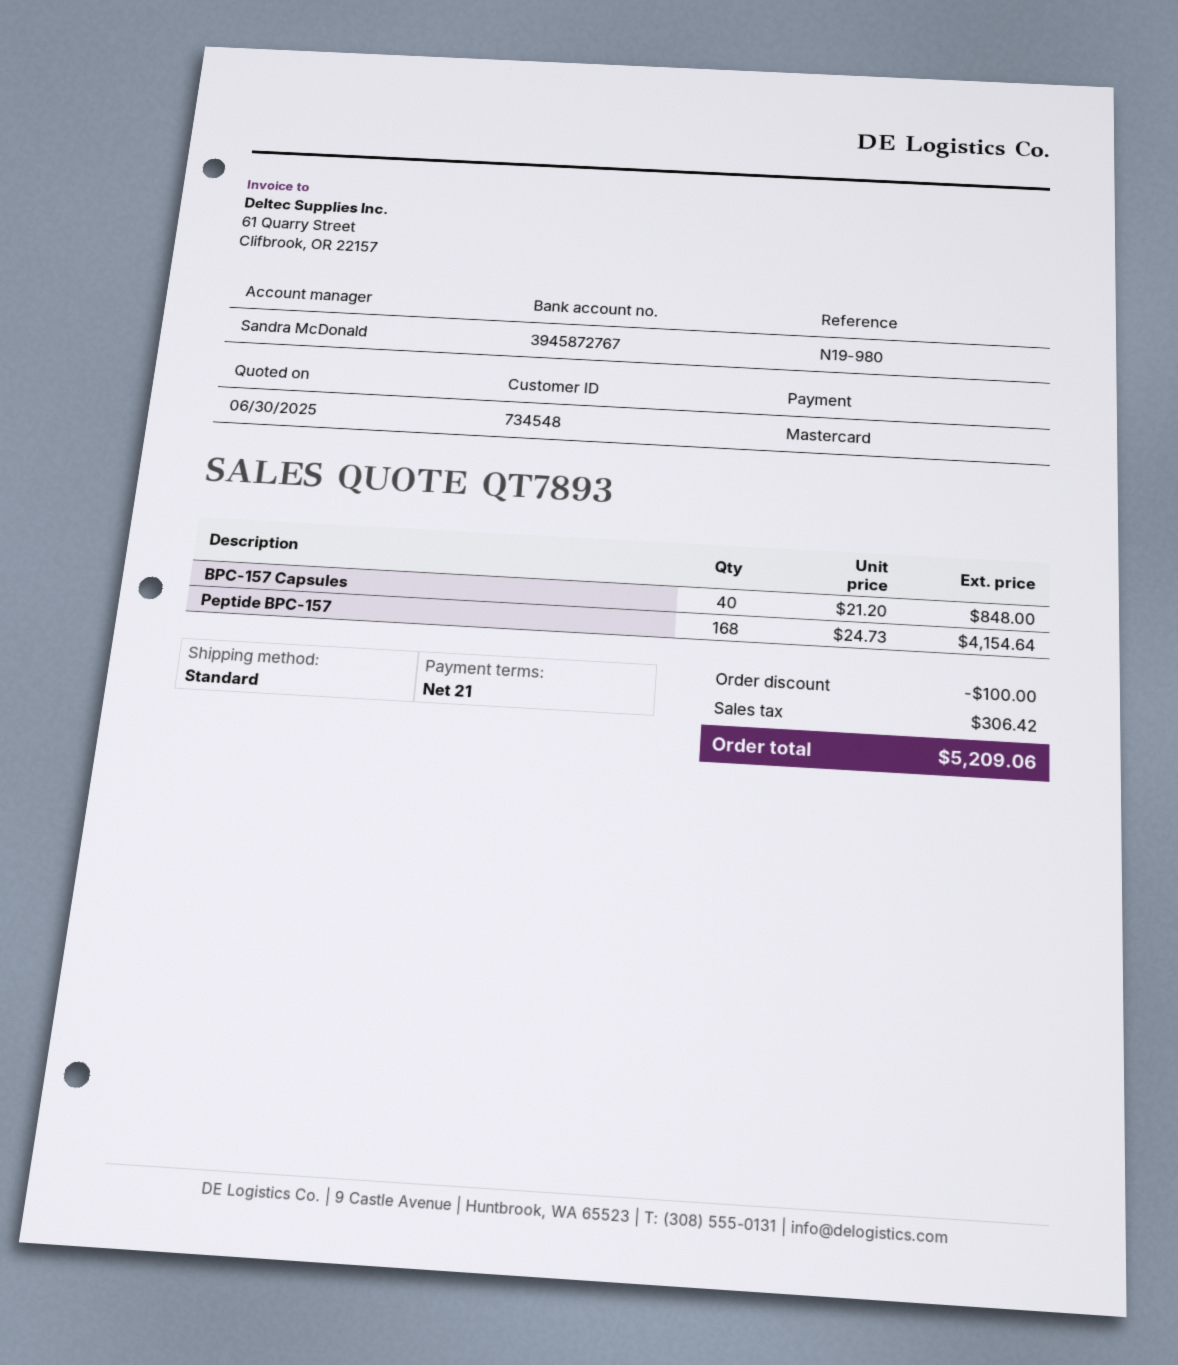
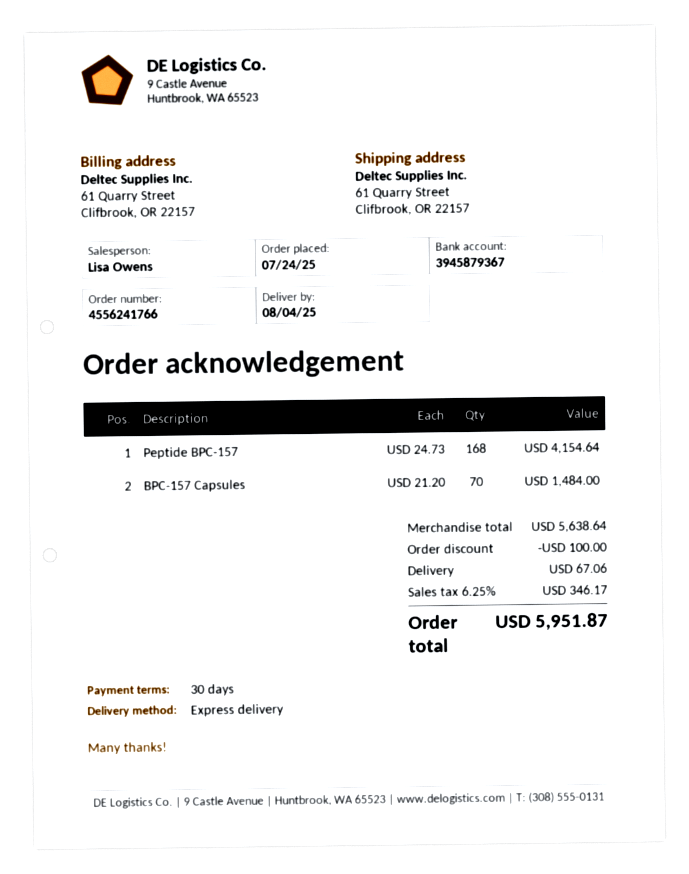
payment terms: 21 days -> 30 days
sales rep: Sandra McDonald -> Lisa Owens
bank account: 3945872767 -> 3945879367
shipping method: standard -> express
BPC-157 Capsules: 40 x 21.20 = 848.00 -> 70 x 21.20 = 1484.00
shipping: none -> 67.06
tax: 306.42 -> 346.17
total: 5209.06 -> 5951.87

